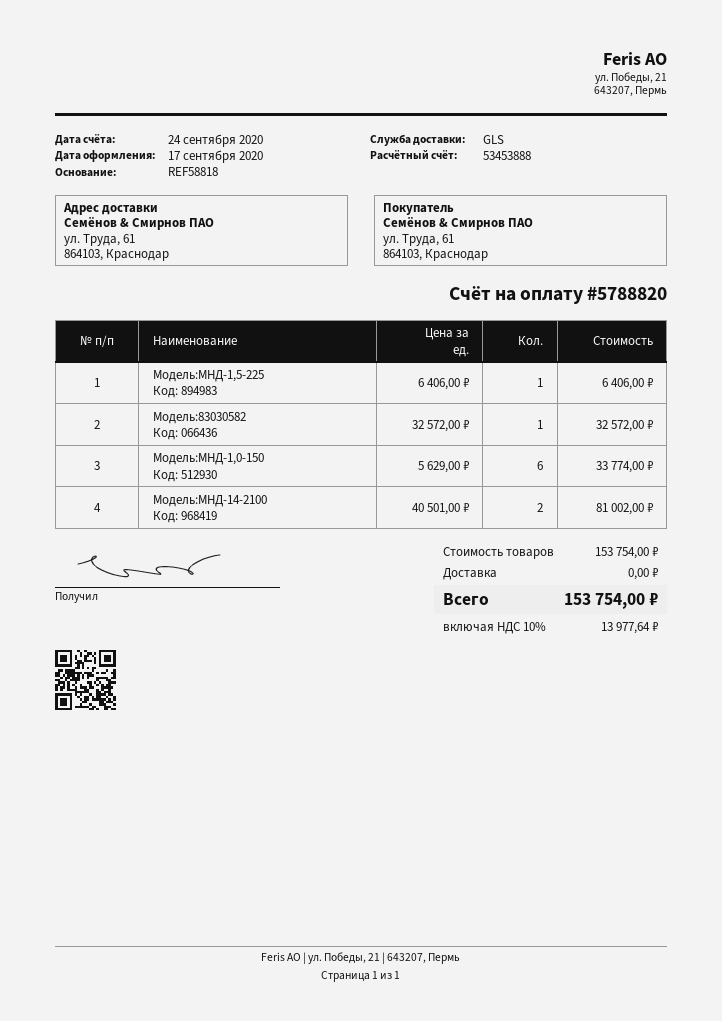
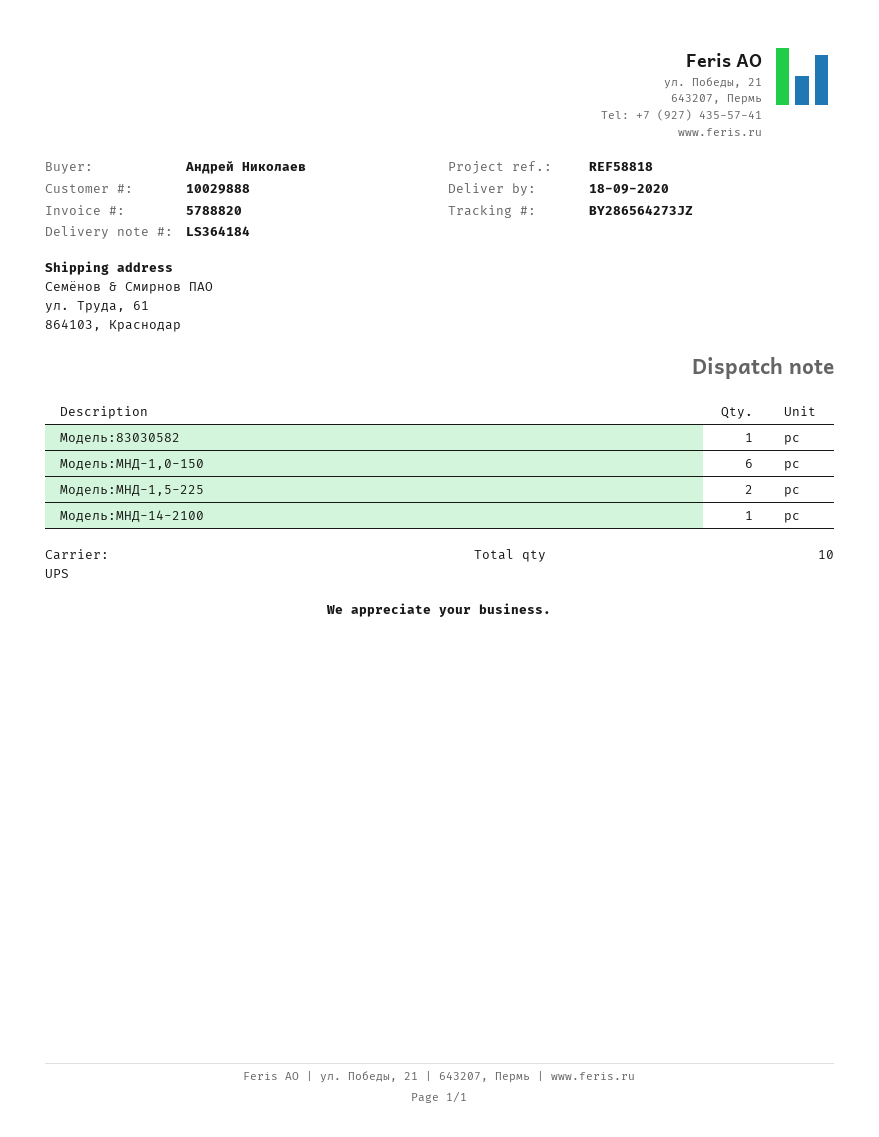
shipping method: GLS -> UPS
Модель:МНД-1,5-225: 1 -> 2
Модель:МНД-14-2100: 2 -> 1

